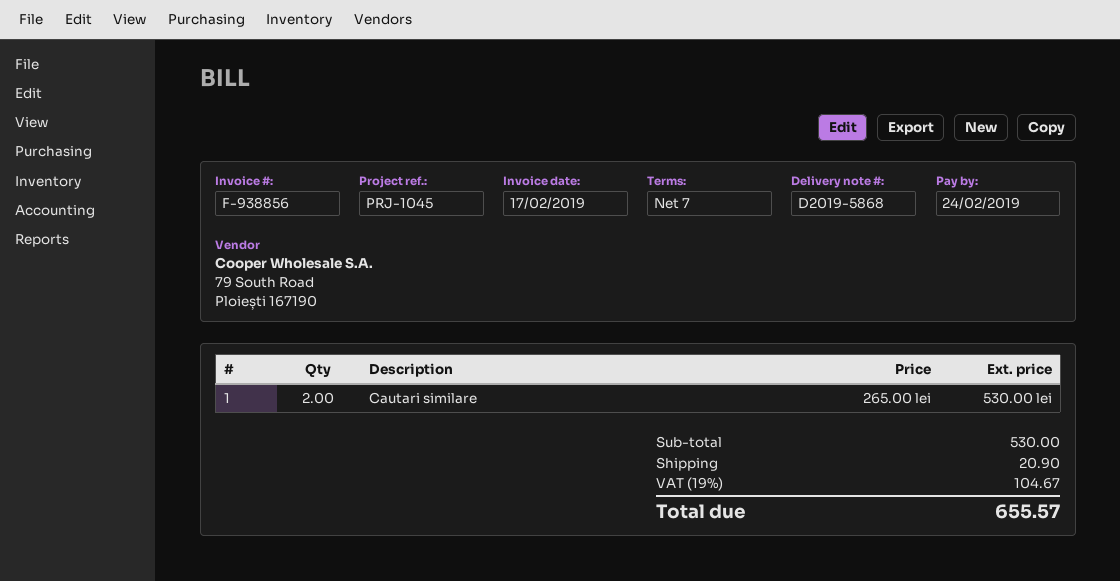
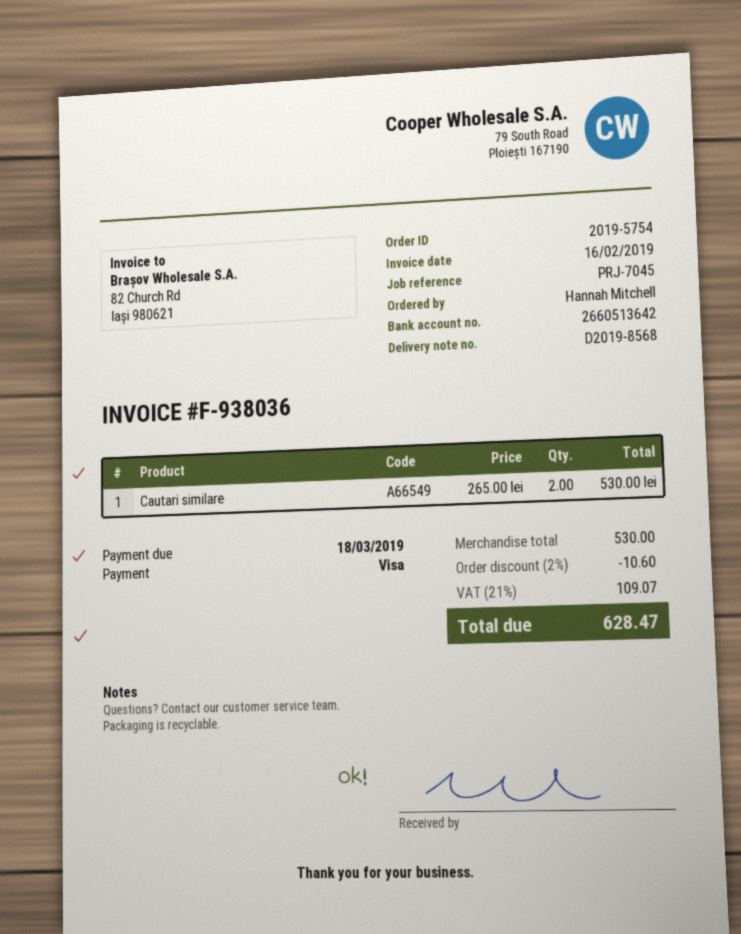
delivery note number: D2019-5868 -> D2019-8568
invoice number: F-938856 -> F-938036
invoice date: 2019-02-17 -> 2019-02-16
due date: 2019-02-24 -> 2019-03-18
reference: PRJ-1045 -> PRJ-7045
discount: none -> 2% = 10.60
shipping: 20.90 -> none
tax: 19% = 104.67 -> 21% = 109.07
total: 655.57 -> 628.47

